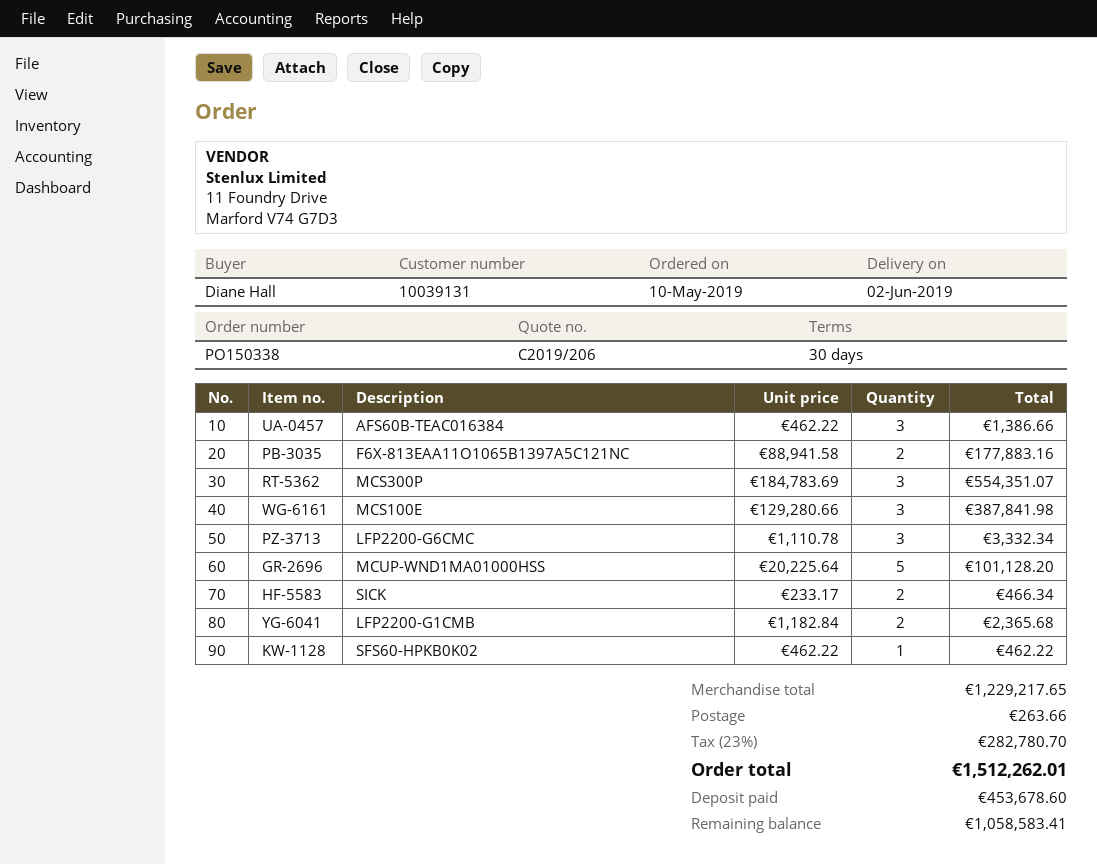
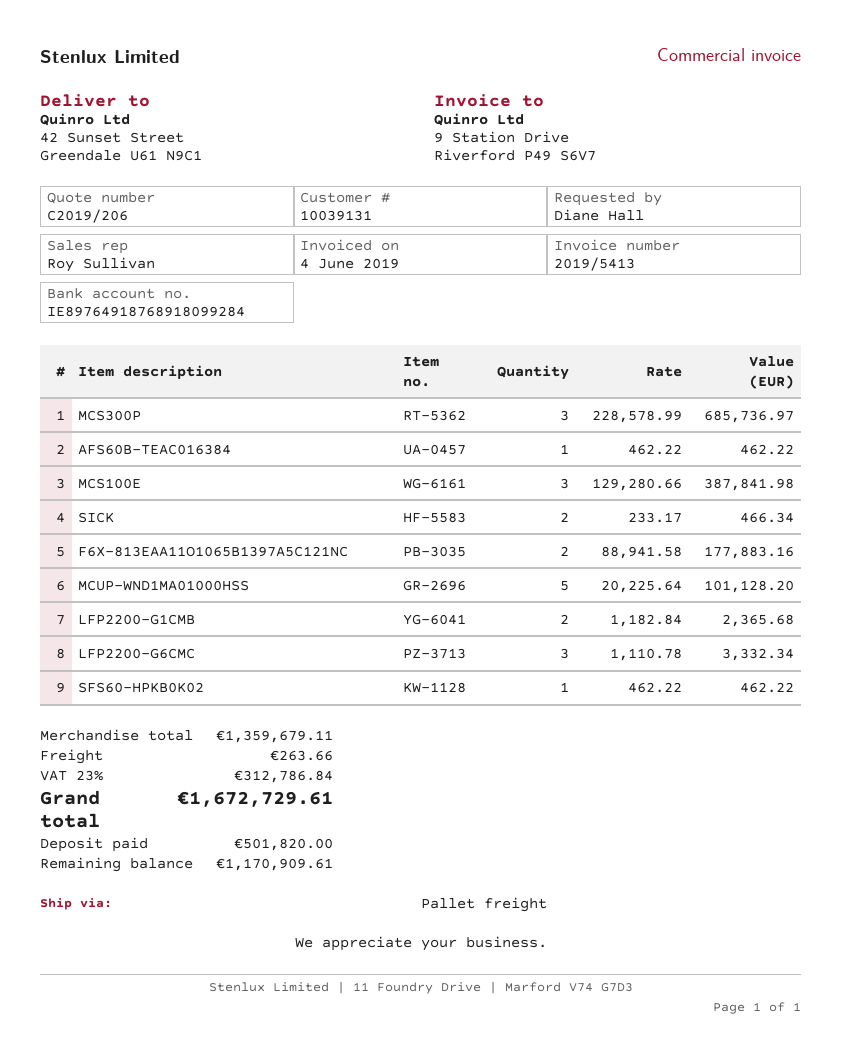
AFS60B-TEAC016384: 3 x 462.22 = 1386.66 -> 1 x 462.22 = 462.22
MCS300P: 3 x 184783.69 = 554351.07 -> 3 x 228578.99 = 685736.97
subtotal: 1229217.65 -> 1359679.11
tax: 23% = 282780.70 -> 23% = 312786.84
total: 1512262.01 -> 1672729.61
deposit: 453678.60 -> 501820.00
balance: 1058583.41 -> 1170909.61

